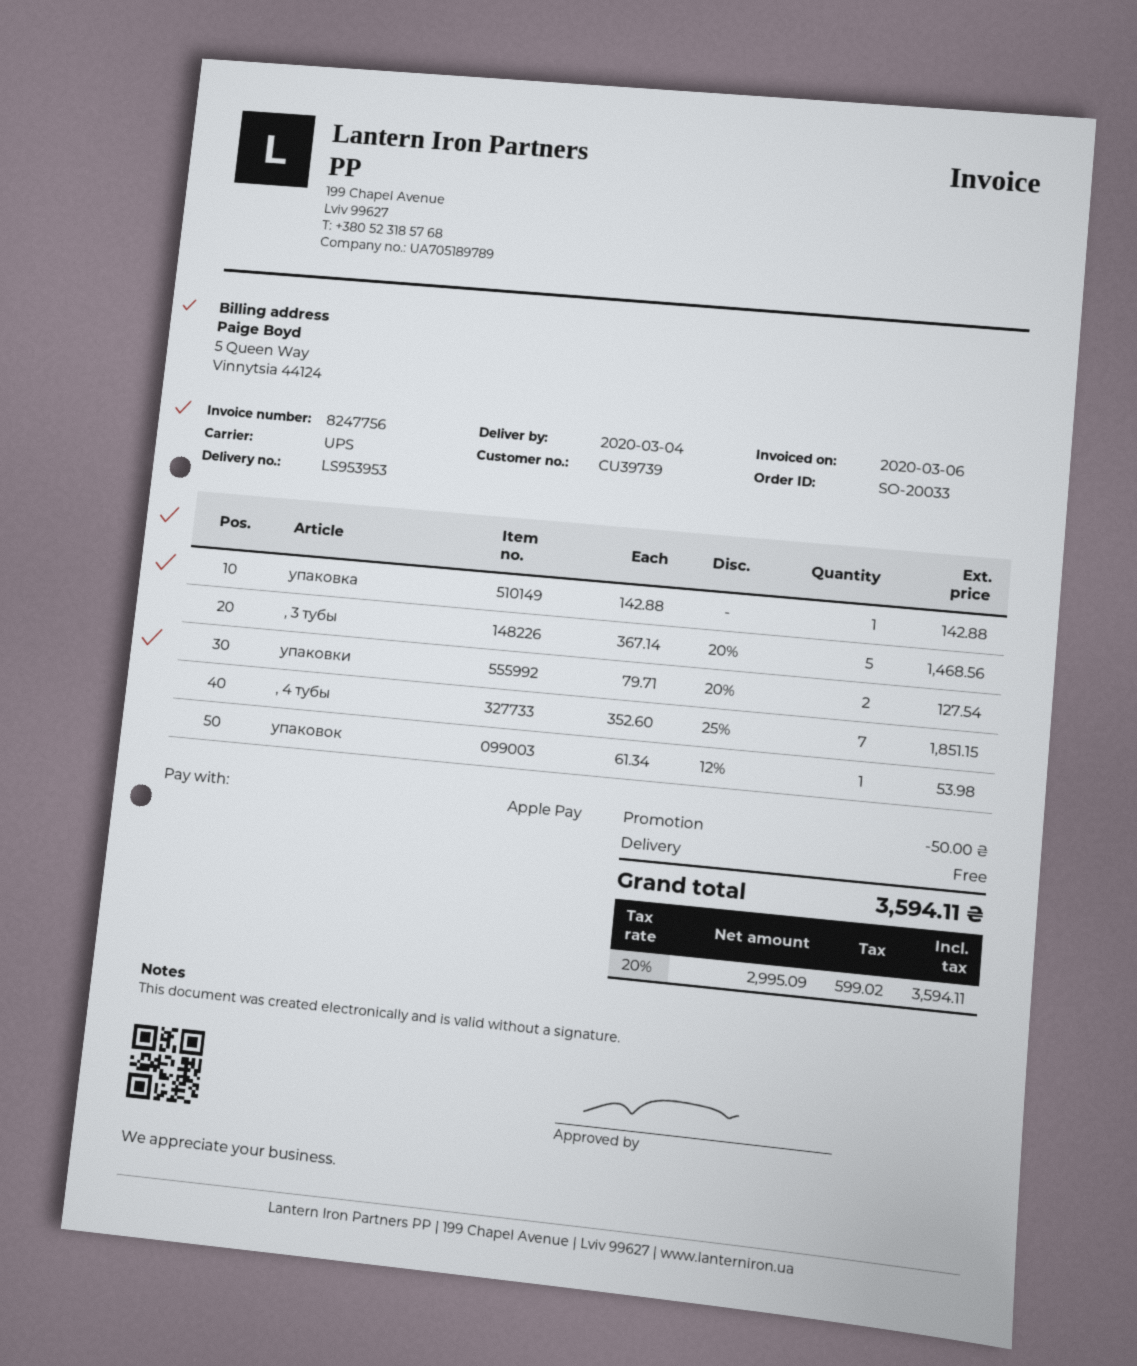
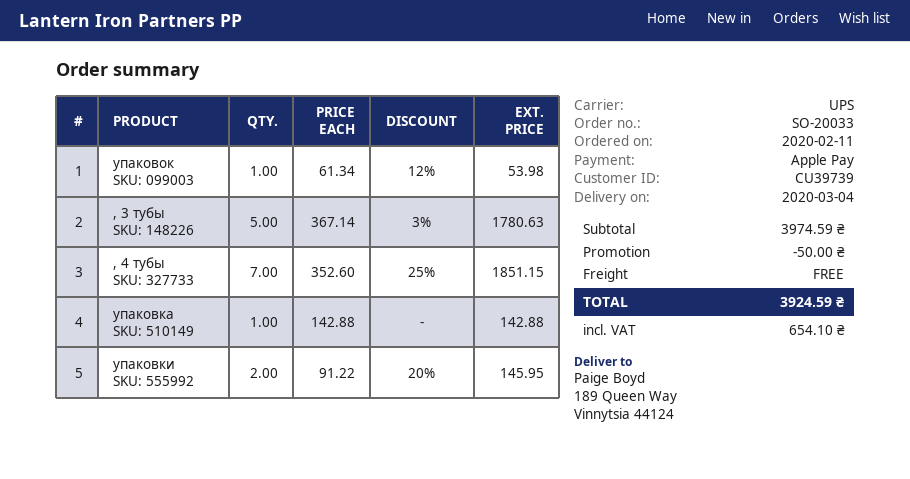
, 3 тубы: 5 x 367.14 - 20% = 1468.56 -> 5 x 367.14 - 3% = 1780.63
упаковки: 2 x 79.71 - 20% = 127.54 -> 2 x 91.22 - 20% = 145.95
tax: 599.02 -> 654.10
total: 3594.11 -> 3924.59

